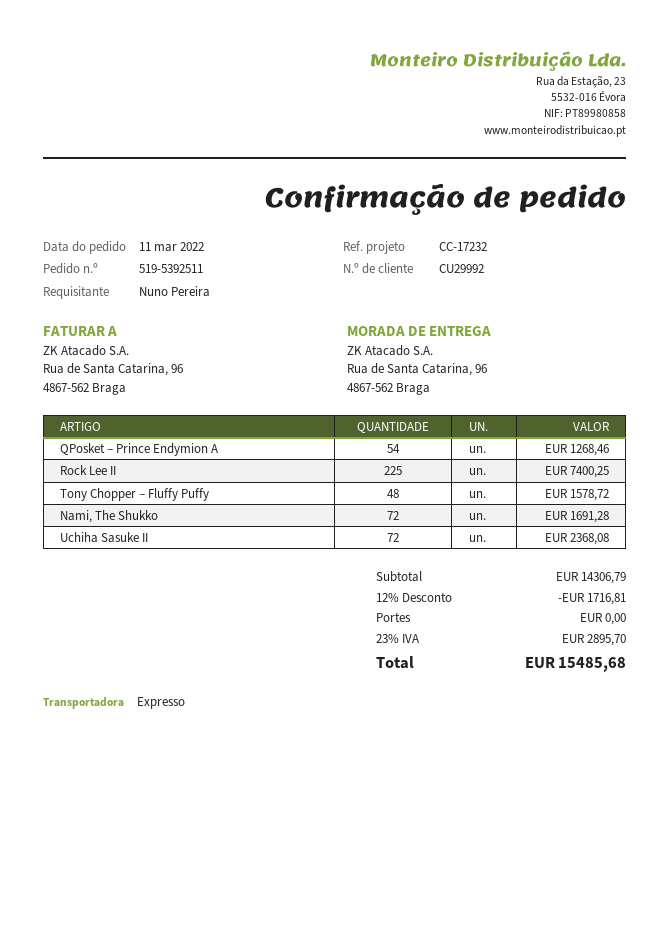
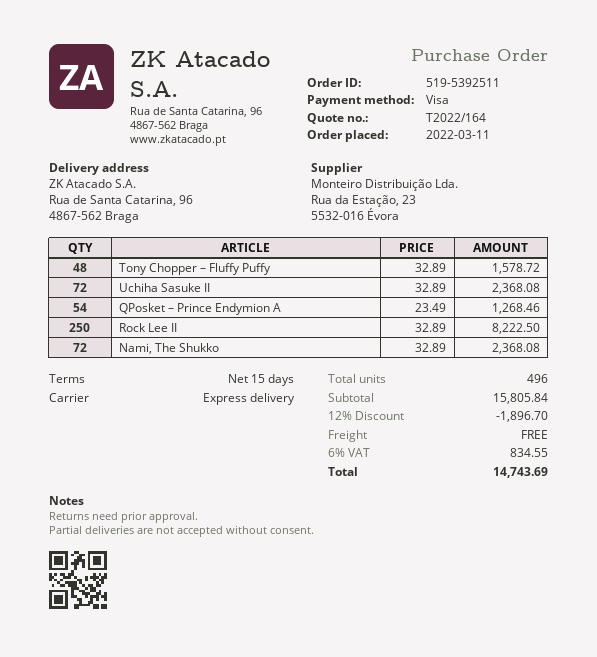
Rock Lee II: 225 for 7400.25 -> 250 for 8222.50
Nami, The Shukko: 72 for 1691.28 -> 72 for 2368.08
subtotal: 14306.79 -> 15805.84
discount: 12% = 1716.81 -> 12% = 1896.70
tax: 23% = 2895.70 -> 6% = 834.55
total: 15485.68 -> 14743.69

